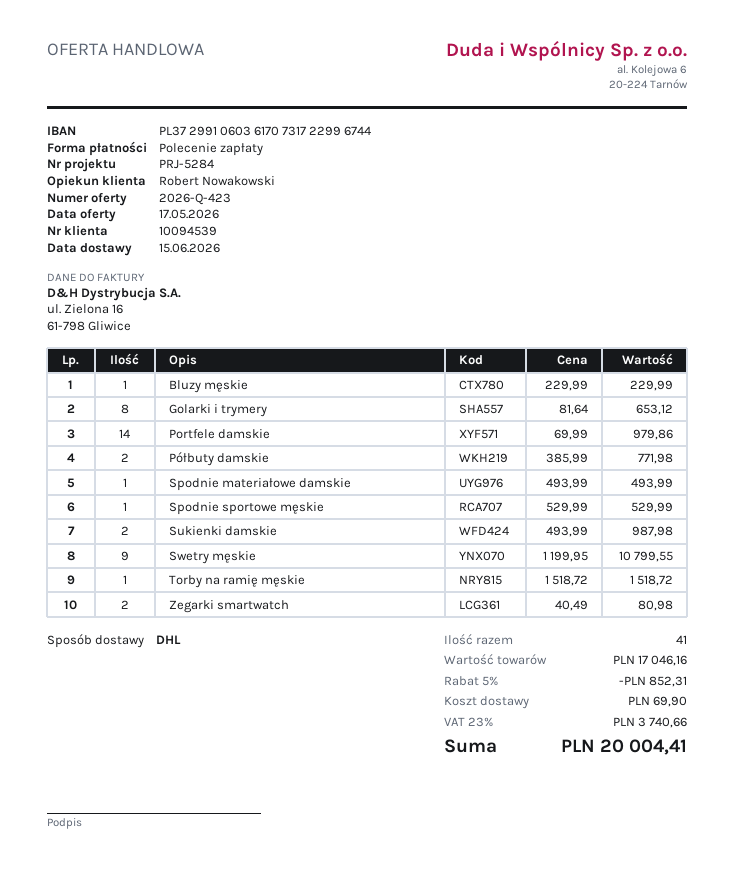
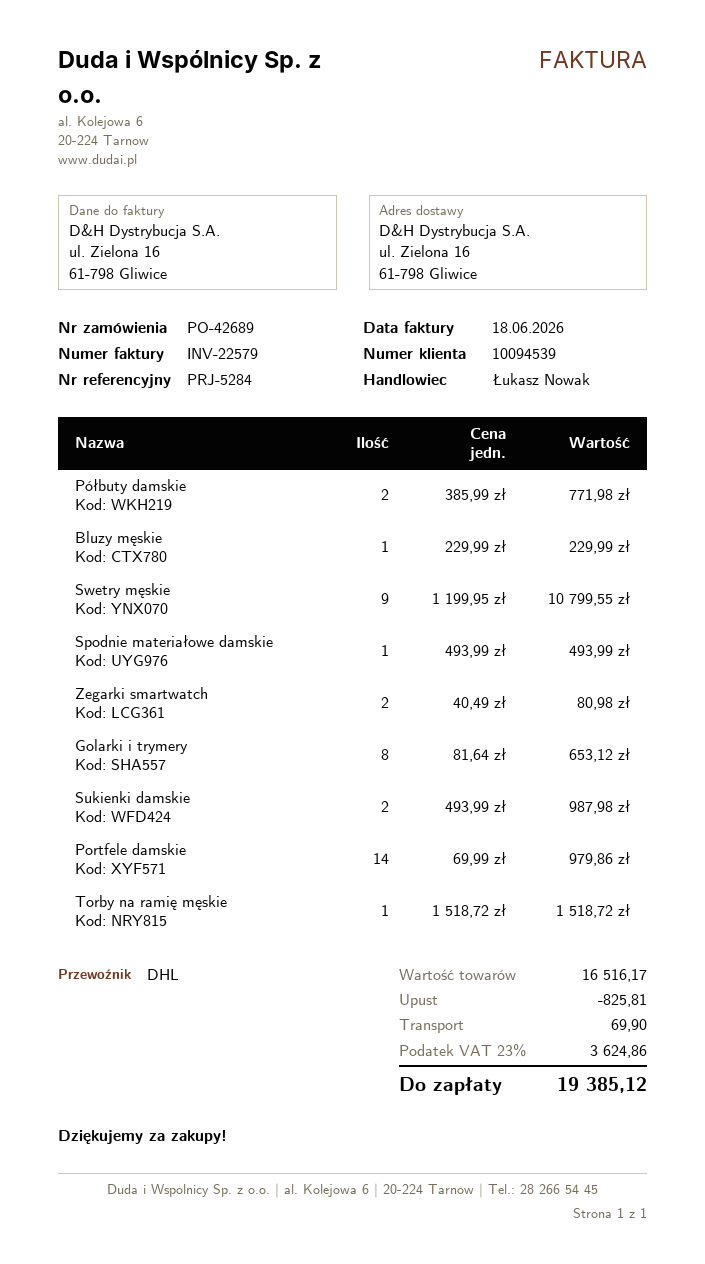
sales rep: Robert Nowakowski -> Łukasz Nowak
Spodnie sportowe męskie: 1 x 529.99 = 529.99 -> none
subtotal: 17046.16 -> 16516.17
discount: 852.31 -> 825.81
tax: 23% = 3740.66 -> 23% = 3624.86
total: 20004.41 -> 19385.12

